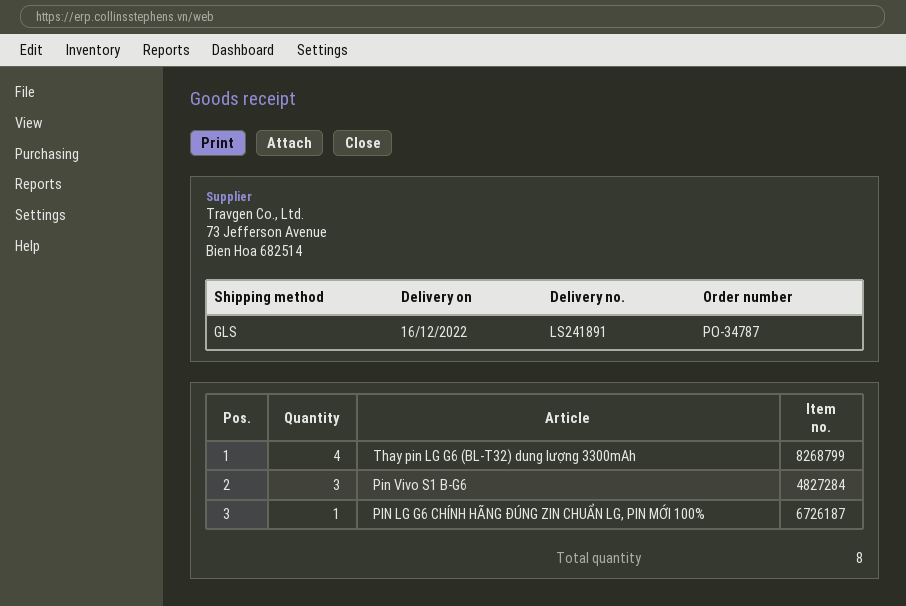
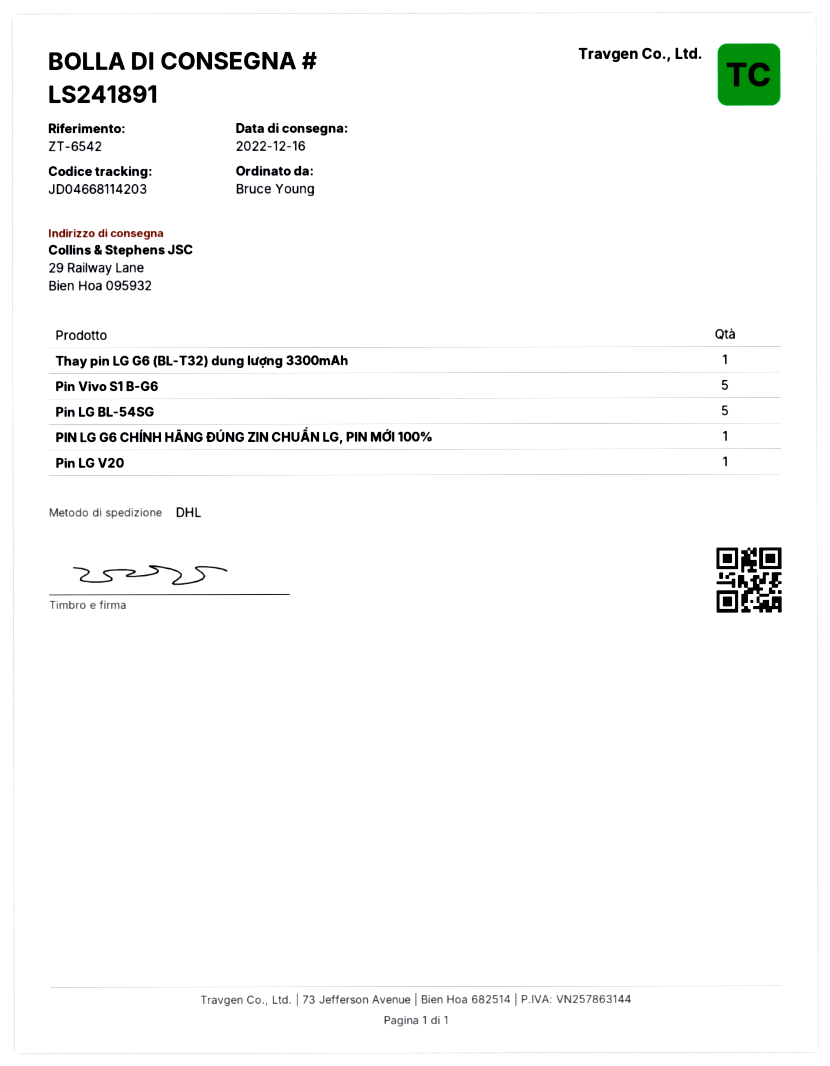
shipping method: GLS -> DHL
Thay pin LG G6 (BL-T32) dung lượng 3300mAh: 4 -> 1
Pin Vivo S1 B-G6: 3 -> 5
Pin LG BL-54SG: none -> 5
Pin LG V20: none -> 1

